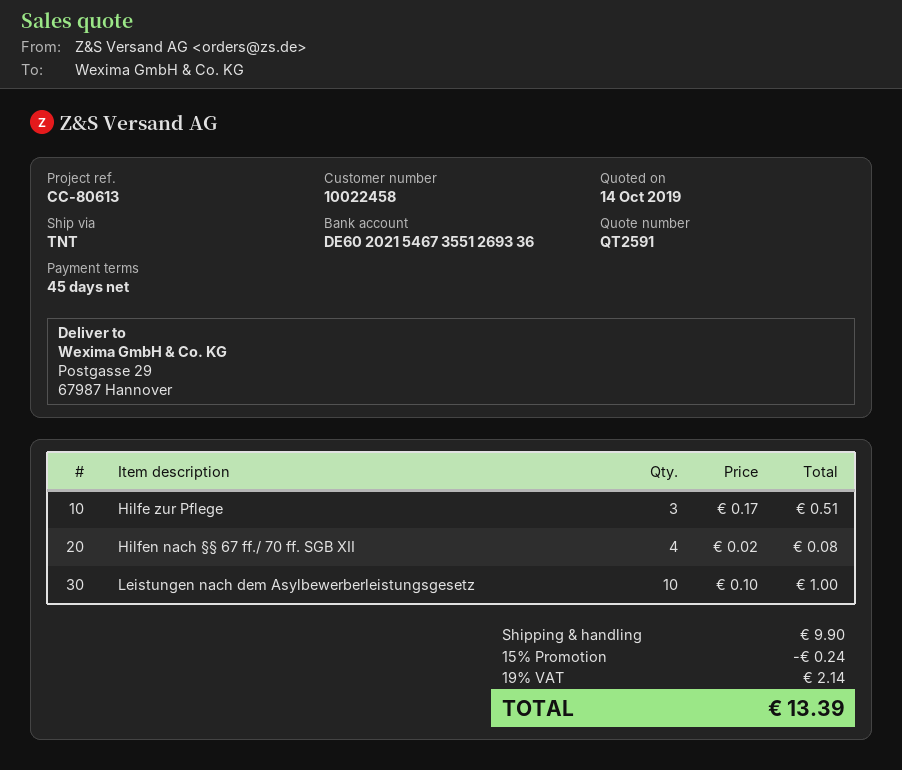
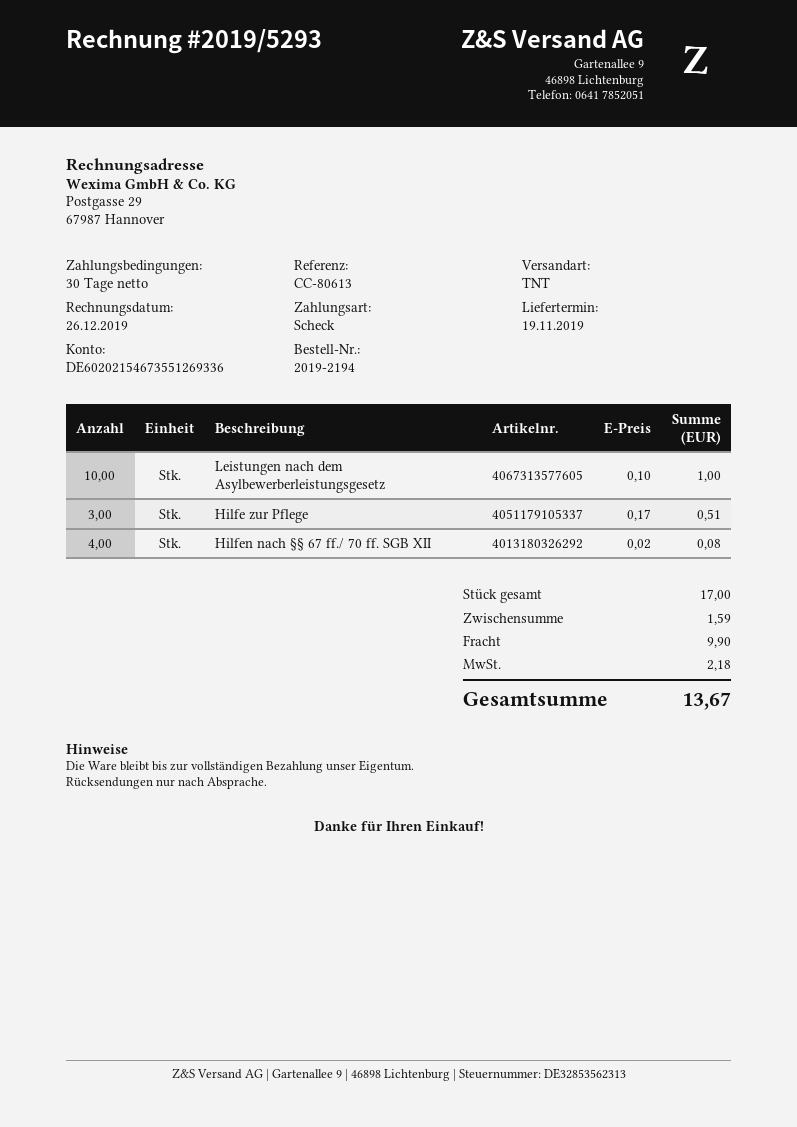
payment terms: 45 days -> 30 days
discount: 15% = 0.24 -> none
tax: 2.14 -> 2.18
total: 13.39 -> 13.67

